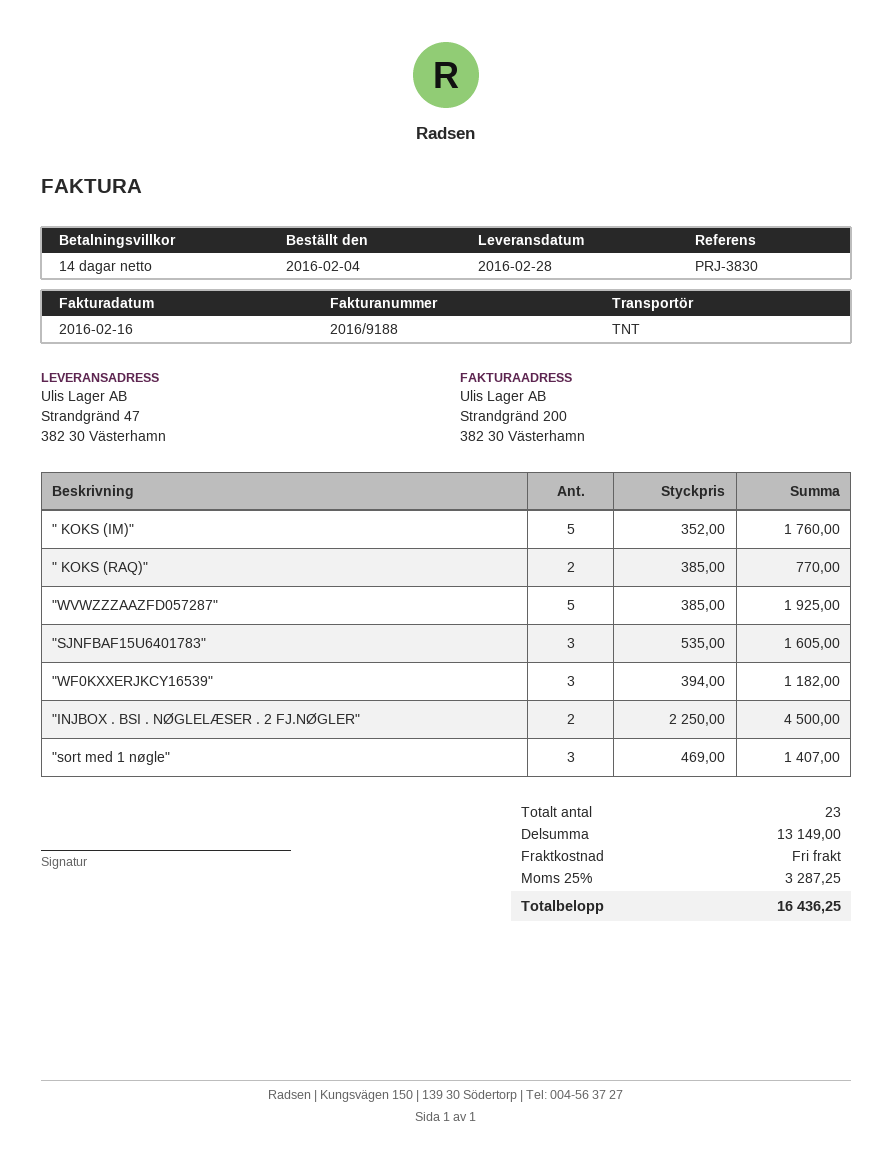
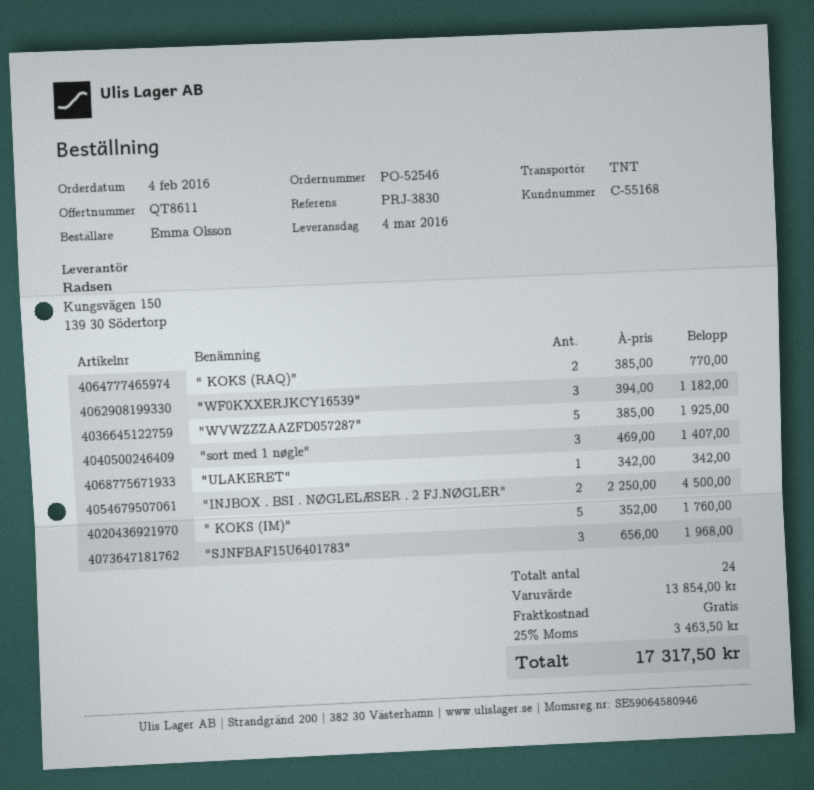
delivery date: 2016-02-28 -> 2016-03-04
"SJNFBAF15U6401783": 3 x 535.00 = 1605.00 -> 3 x 656.00 = 1968.00
"ULAKERET": none -> 1 x 342.00 = 342.00
total quantity: 23 -> 24
subtotal: 13149.00 -> 13854.00
tax: 25% = 3287.25 -> 25% = 3463.50
total: 16436.25 -> 17317.50

